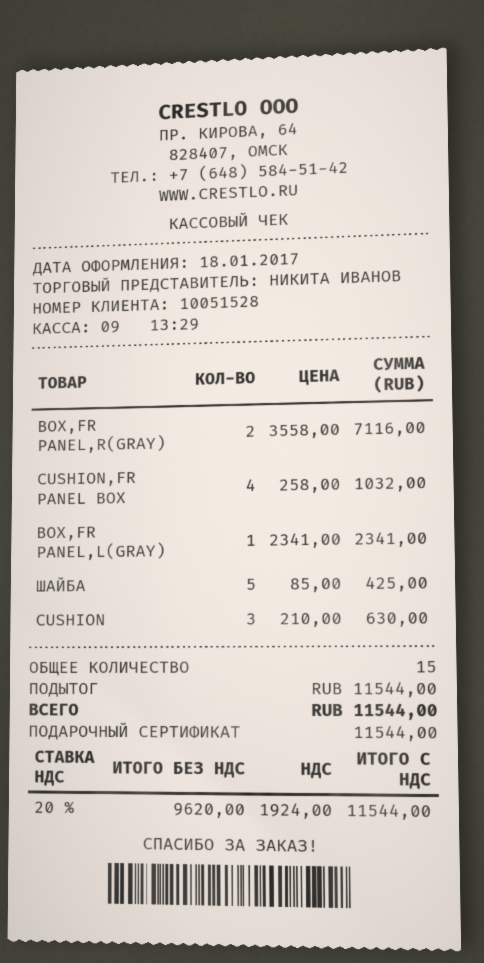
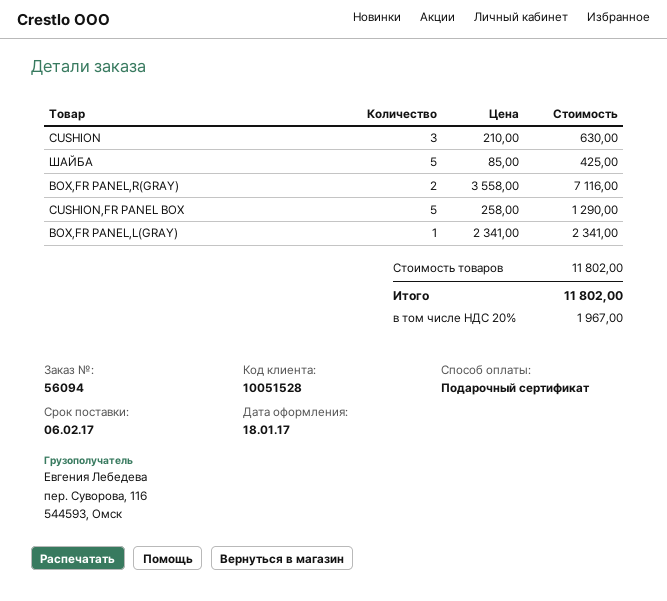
CUSHION,FR PANEL BOX: 4 x 258.00 = 1032.00 -> 5 x 258.00 = 1290.00
subtotal: 11544.00 -> 11802.00
tax: 20% = 1924.00 -> 20% = 1967.00
total: 11544.00 -> 11802.00

